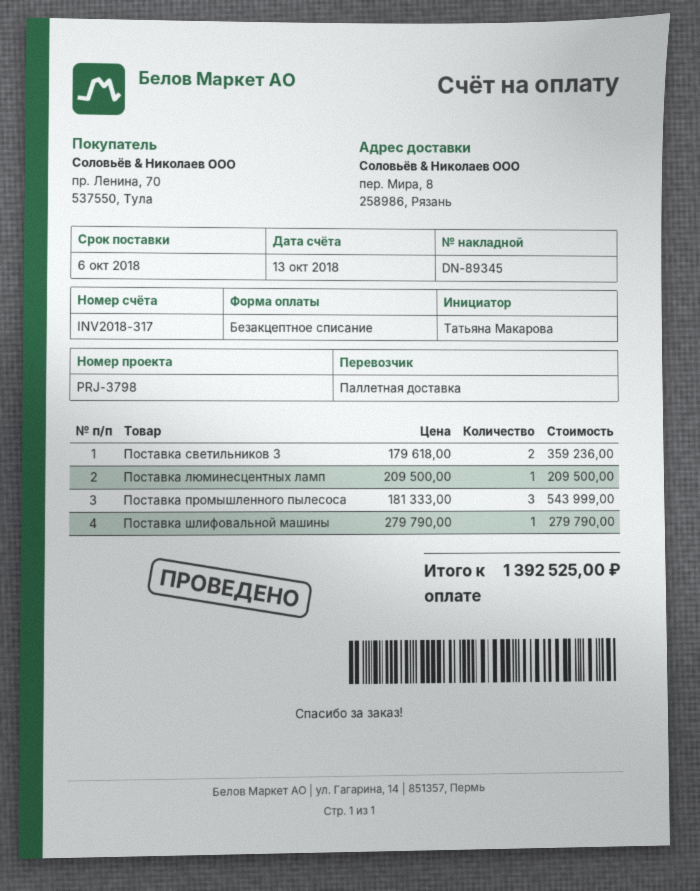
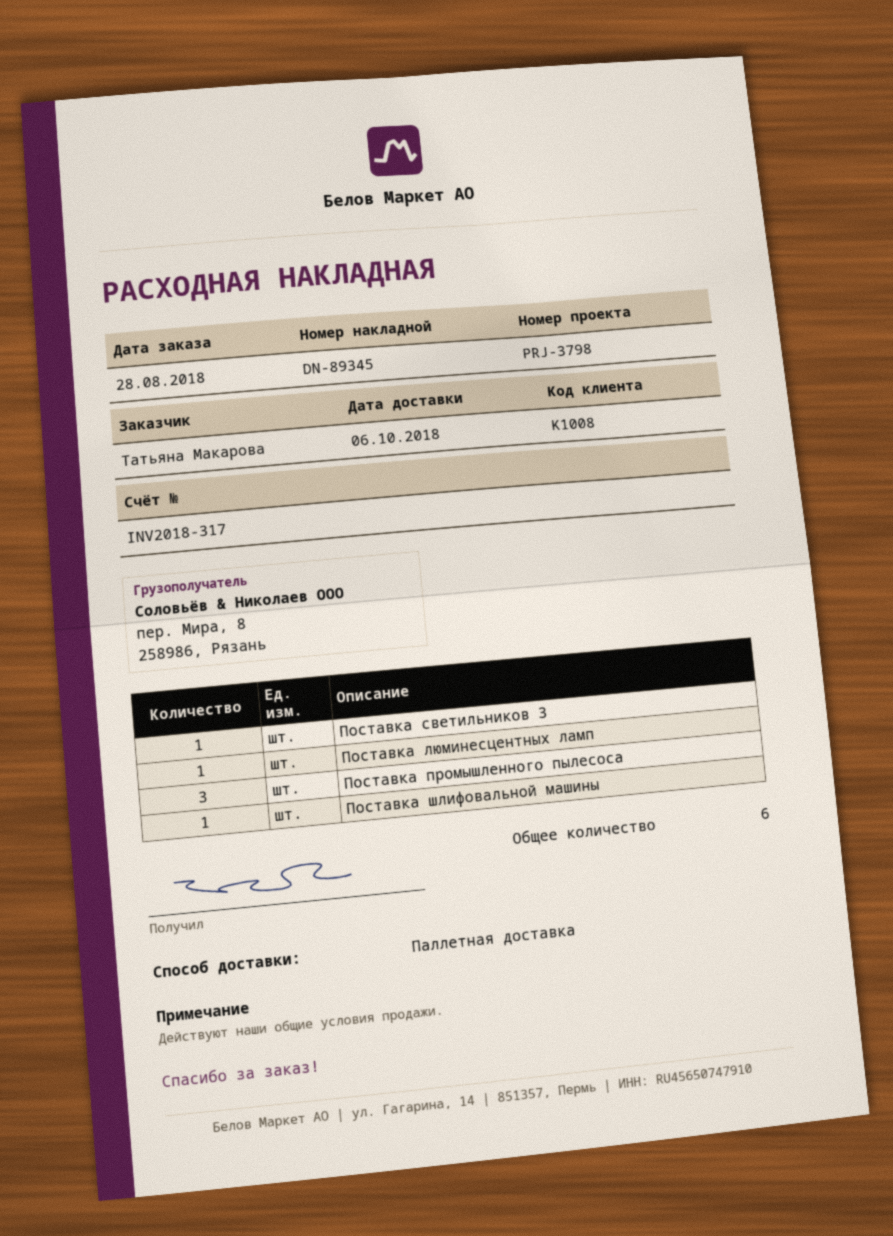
Поставка светильников 3: 2 -> 1

